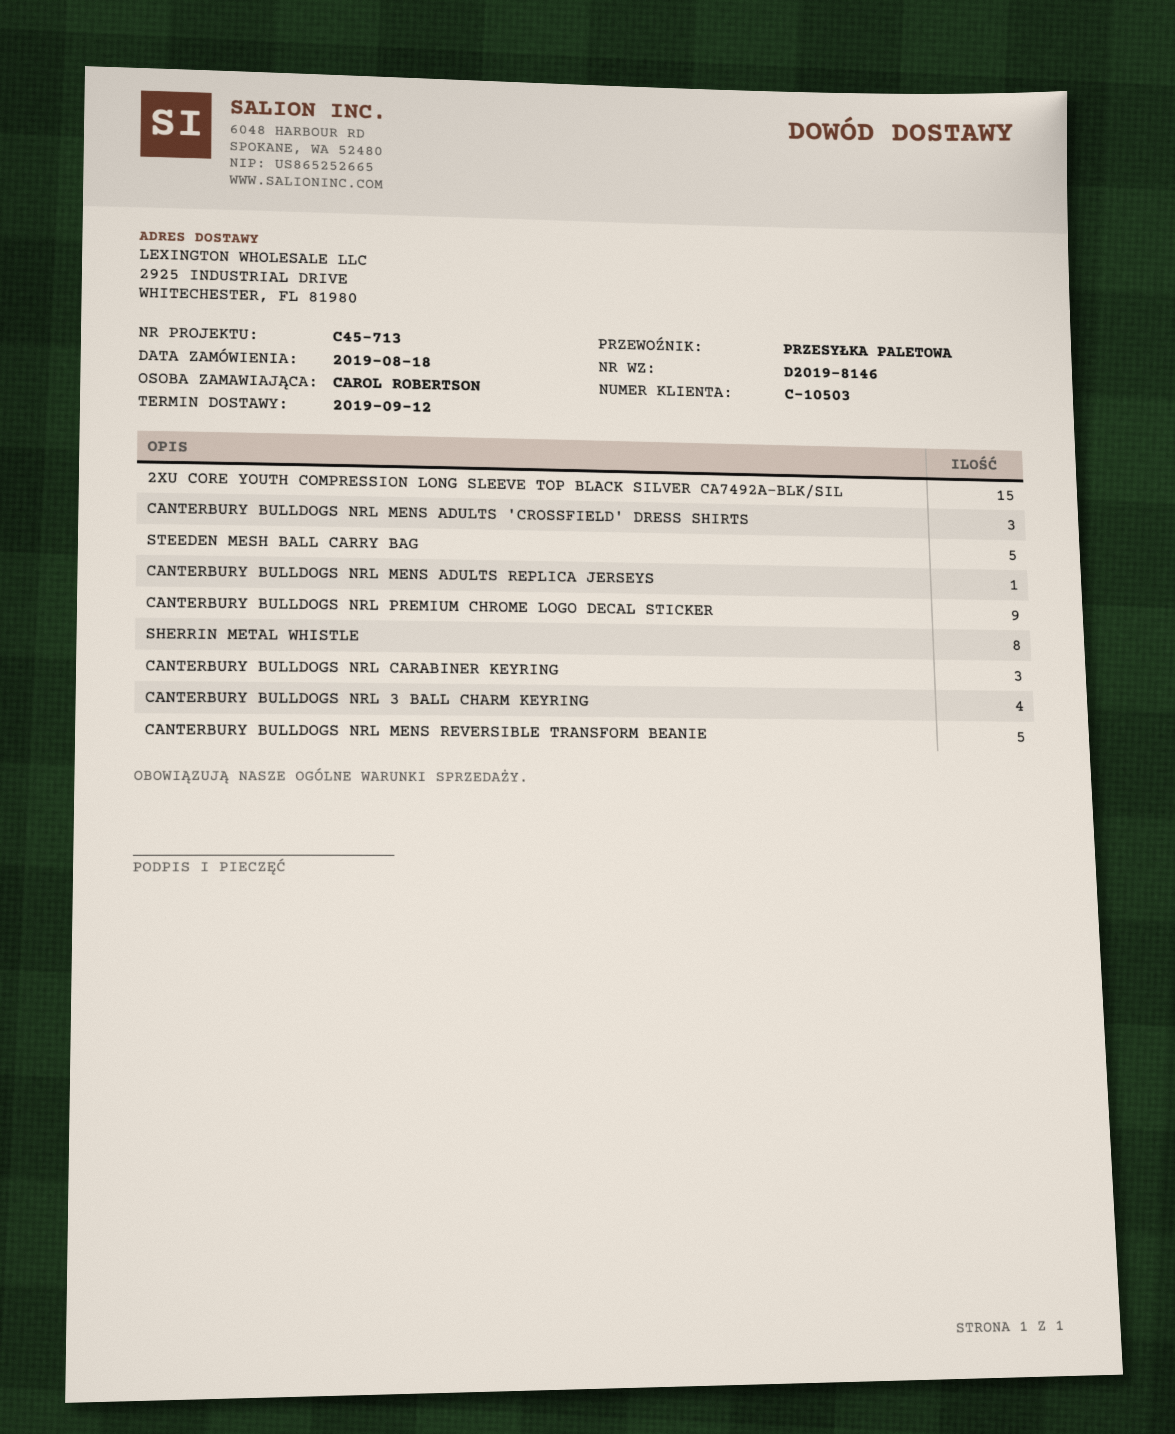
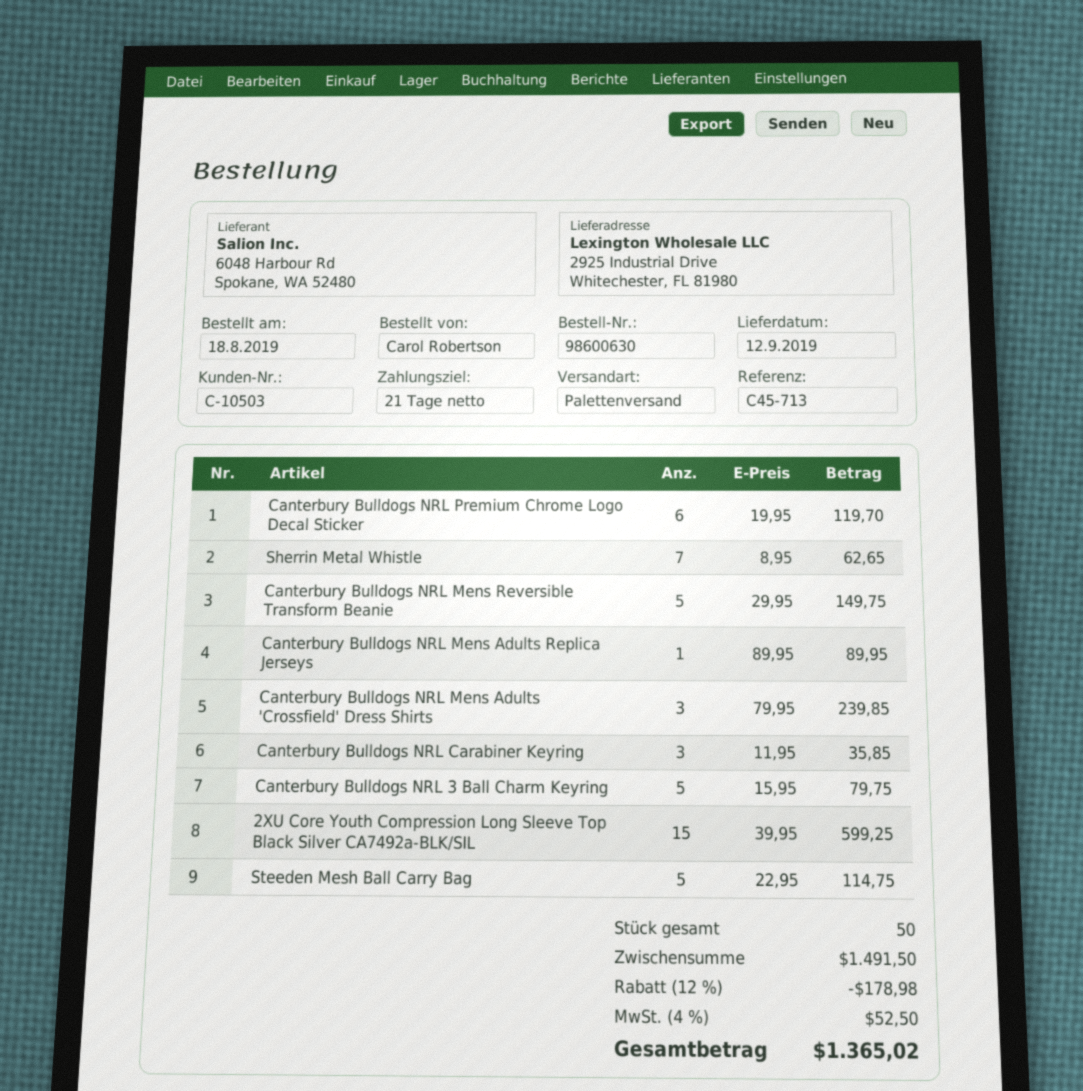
CANTERBURY BULLDOGS NRL PREMIUM CHROME LOGO DECAL STICKER: 9 -> 6
SHERRIN METAL WHISTLE: 8 -> 7
CANTERBURY BULLDOGS NRL 3 BALL CHARM KEYRING: 4 -> 5

